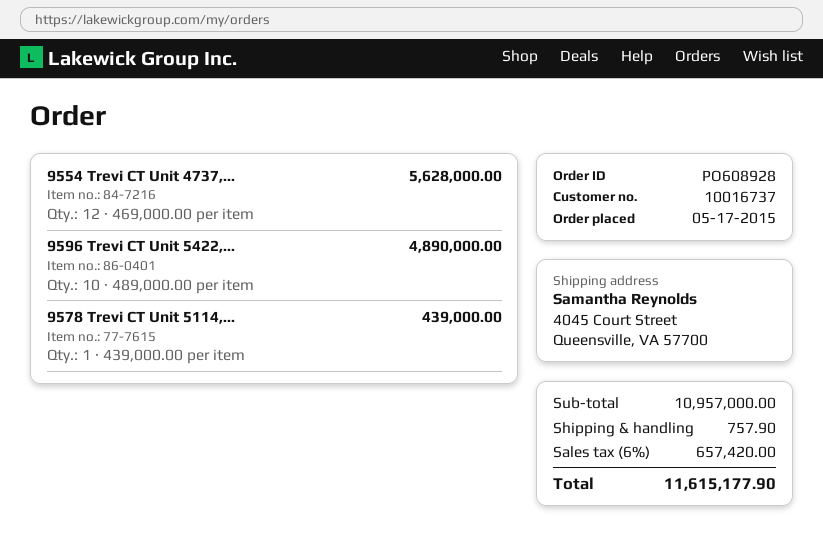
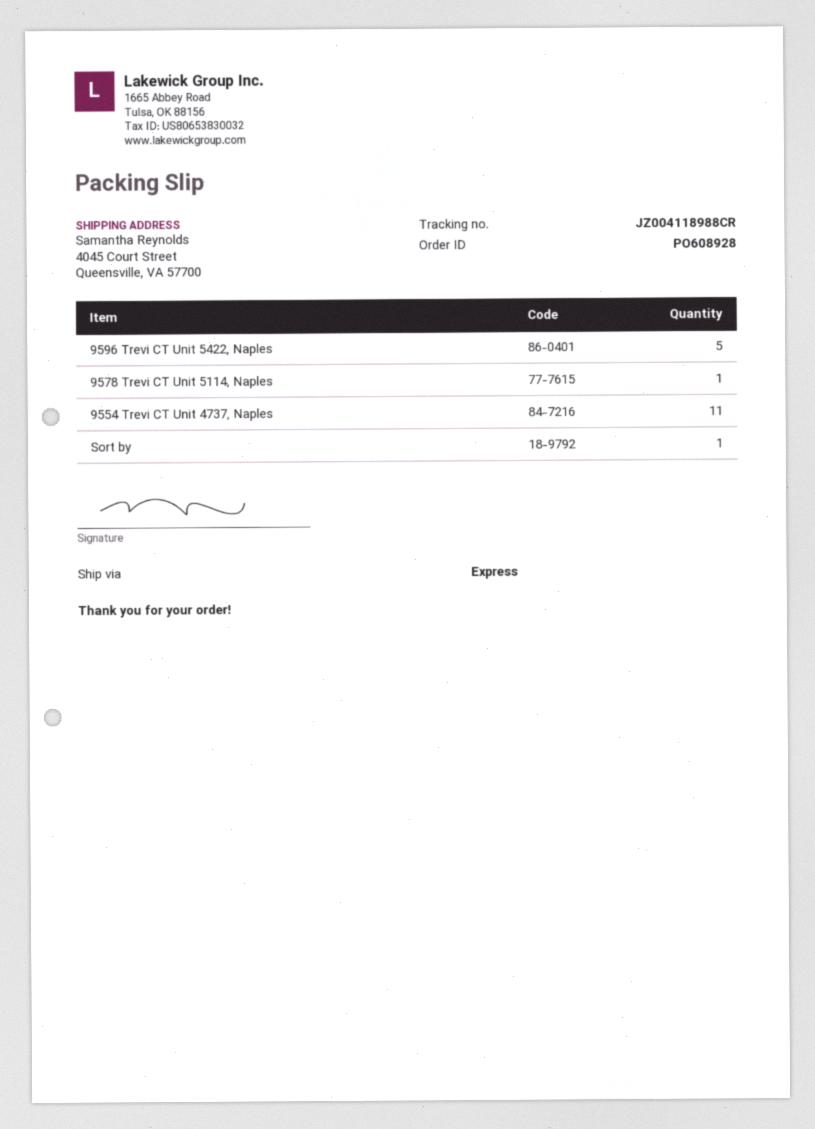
9554 Trevi CT Unit 4737,...: 12 -> 11
9596 Trevi CT Unit 5422,...: 10 -> 5
Sort by: none -> 1

